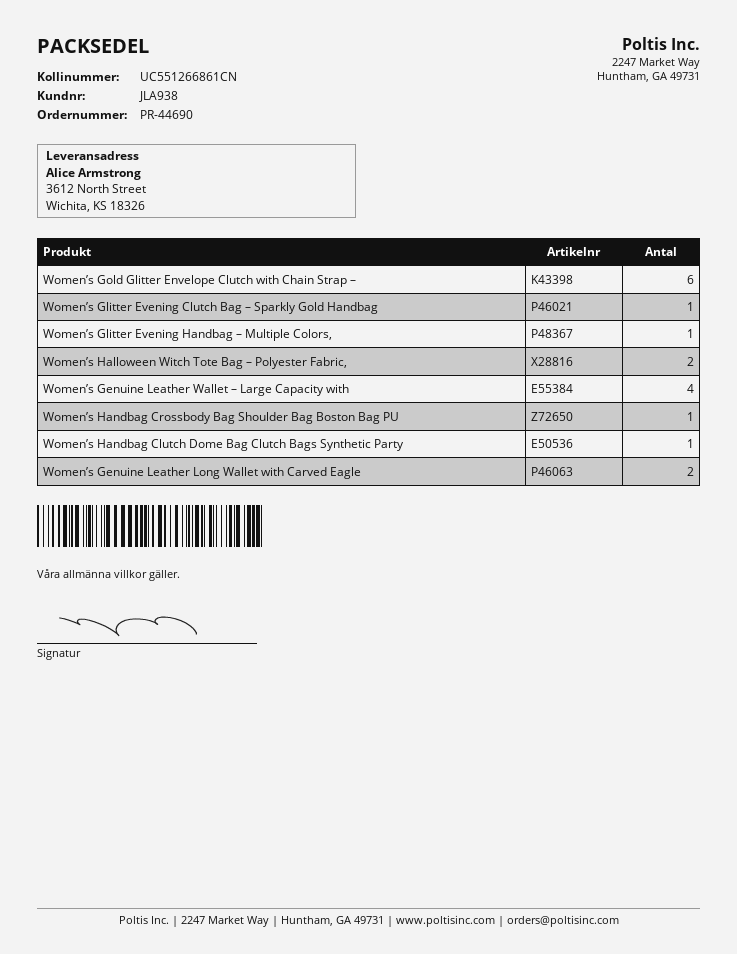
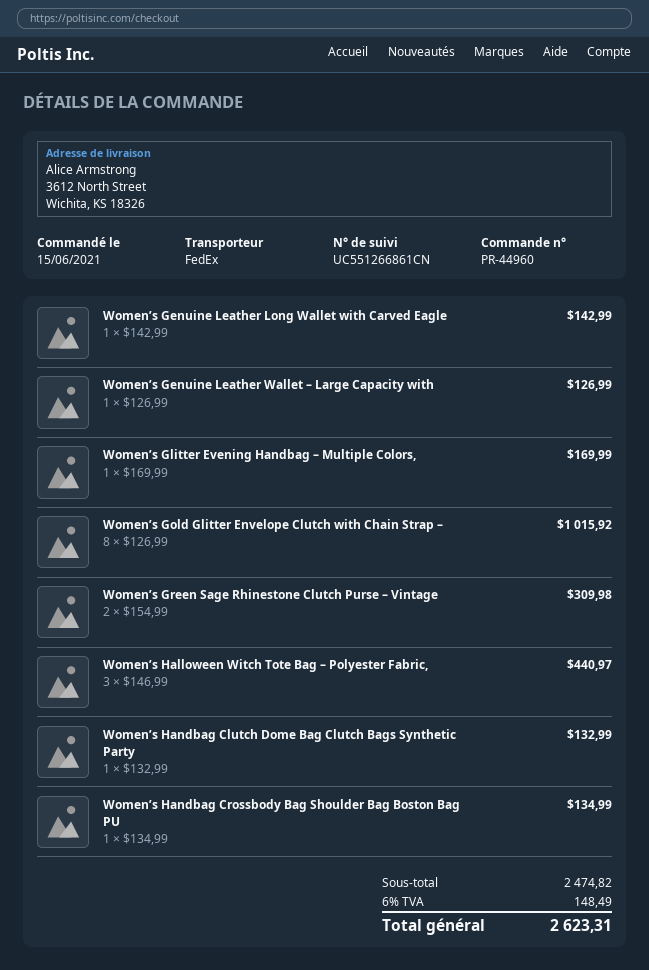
order number: PR-44690 -> PR-44960
Women’s Gold Glitter Envelope Clutch with Chain Strap –: 6 -> 8
Women’s Glitter Evening Clutch Bag – Sparkly Gold Handbag: 1 -> none
Women’s Halloween Witch Tote Bag – Polyester Fabric,: 2 -> 3
Women’s Genuine Leather Wallet – Large Capacity with: 4 -> 1
Women’s Genuine Leather Long Wallet with Carved Eagle: 2 -> 1
Women’s Green Sage Rhinestone Clutch Purse – Vintage: none -> 2

